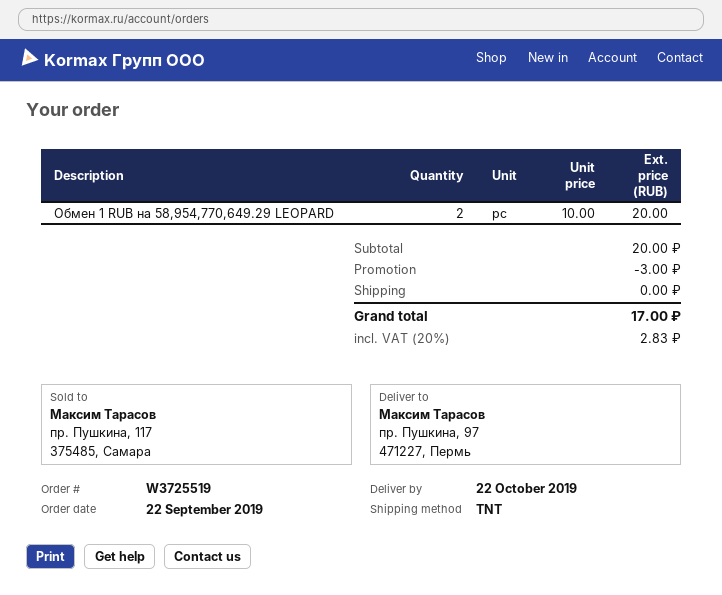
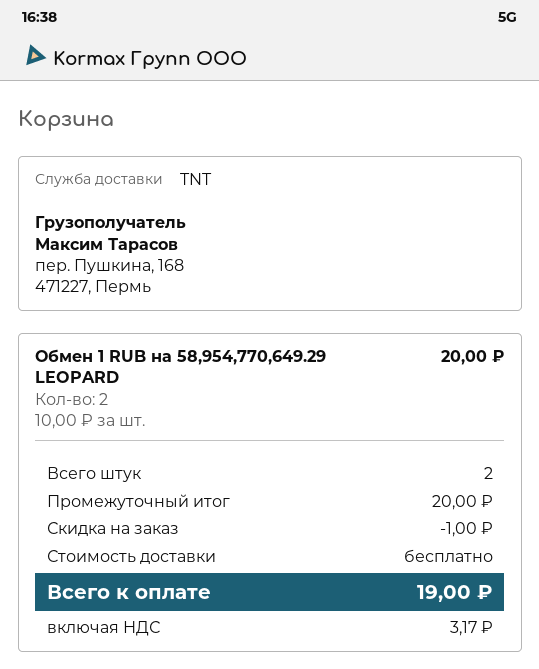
ship to: пр. Пушкина, 97, 471227, Пермь -> пер. Пушкина, 168, 471227, Пермь
discount: 3.00 -> 1.00
tax: 2.83 -> 3.17
total: 17.00 -> 19.00

